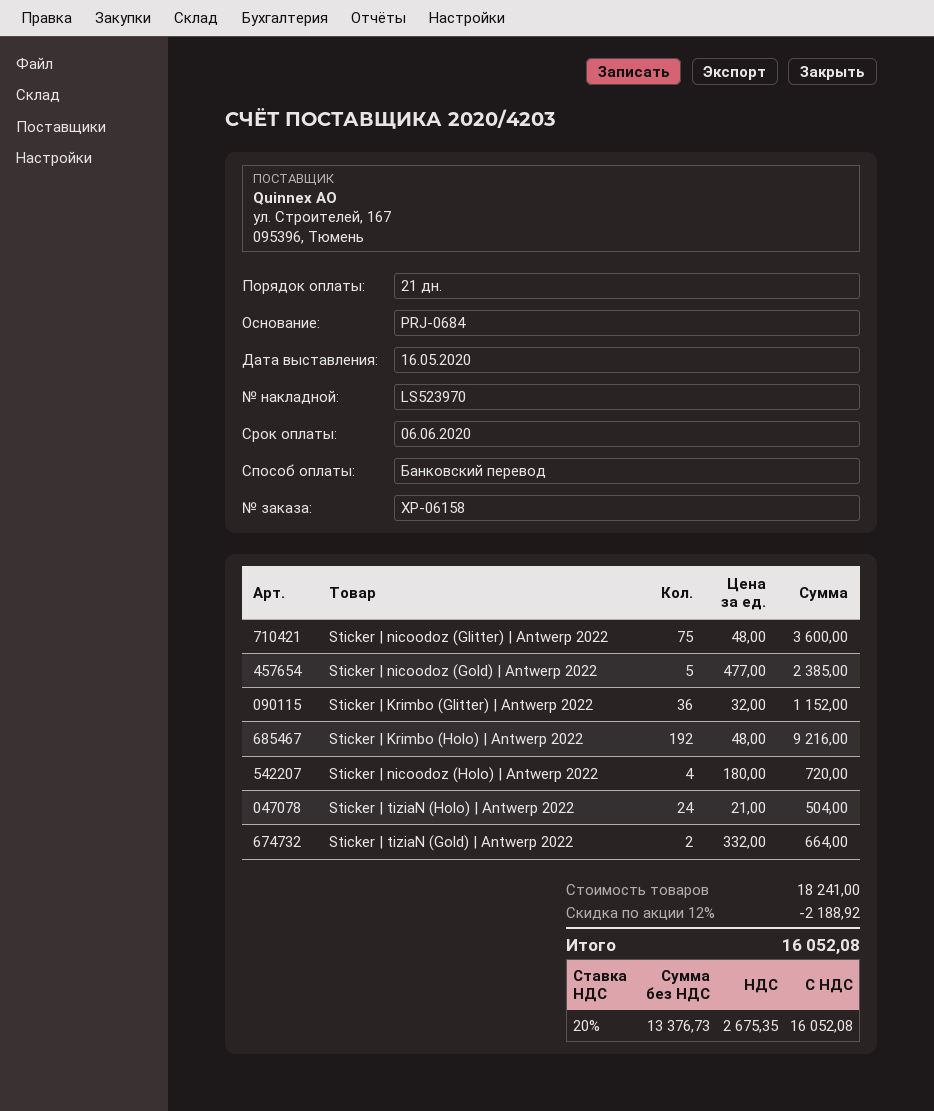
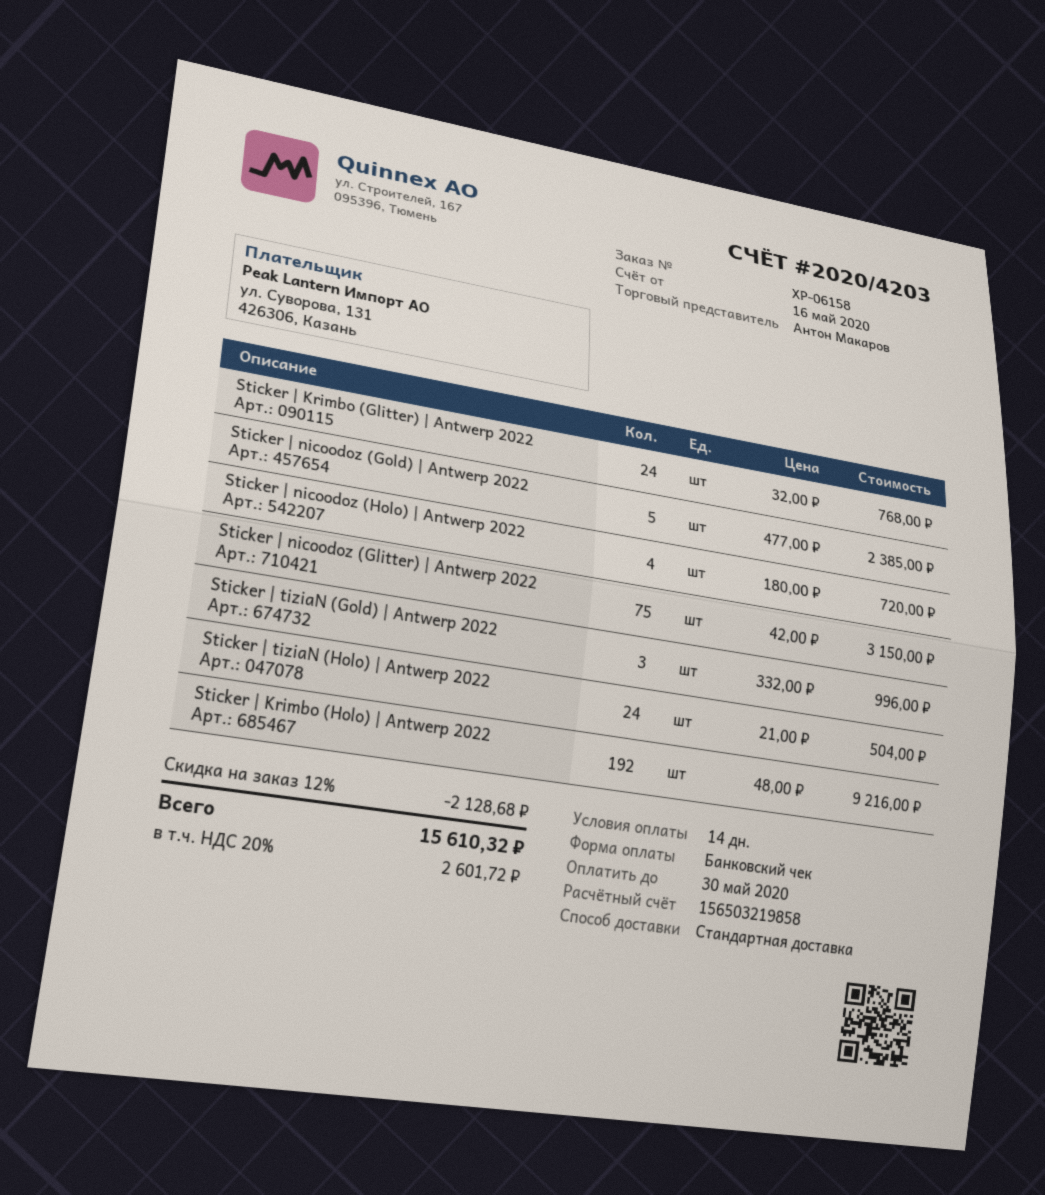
payment terms: 21 days -> 14 days
due date: 2020-06-06 -> 2020-05-30
payment method: bank transfer -> cheque
Sticker | nicoodoz (Glitter) | Antwerp 2022: 75 x 48.00 = 3600.00 -> 75 x 42.00 = 3150.00
Sticker | Krimbo (Glitter) | Antwerp 2022: 36 x 32.00 = 1152.00 -> 24 x 32.00 = 768.00
Sticker | tiziaN (Gold) | Antwerp 2022: 2 x 332.00 = 664.00 -> 3 x 332.00 = 996.00
discount: 12% = 2188.92 -> 12% = 2128.68
tax: 20% = 2675.35 -> 20% = 2601.72
total: 16052.08 -> 15610.32

